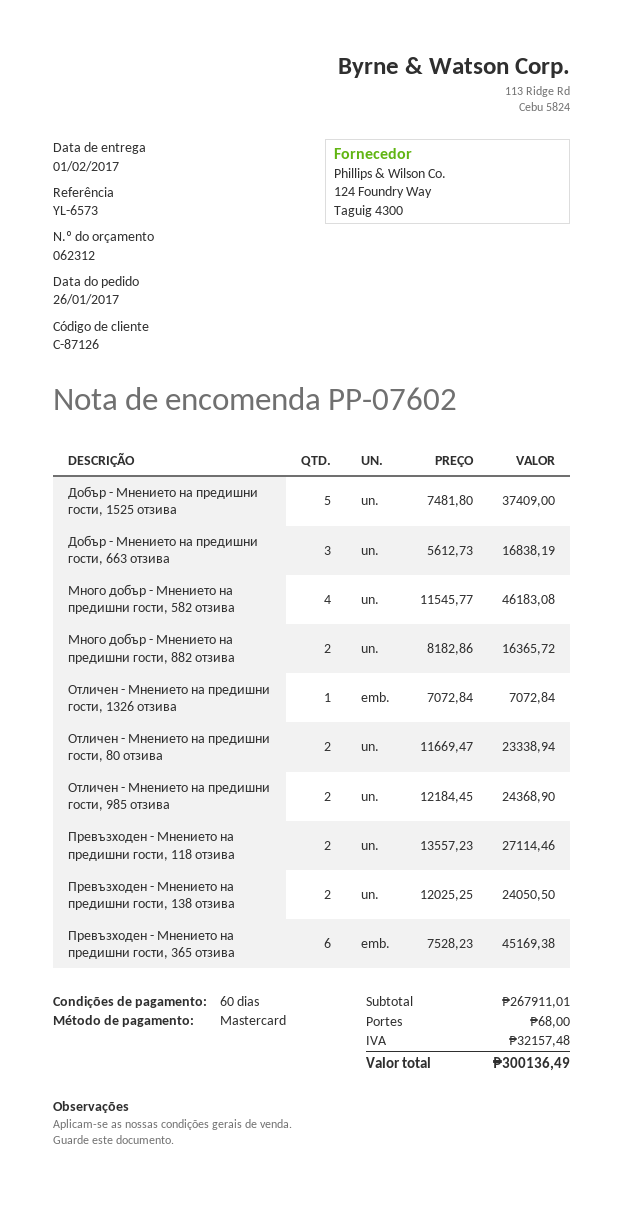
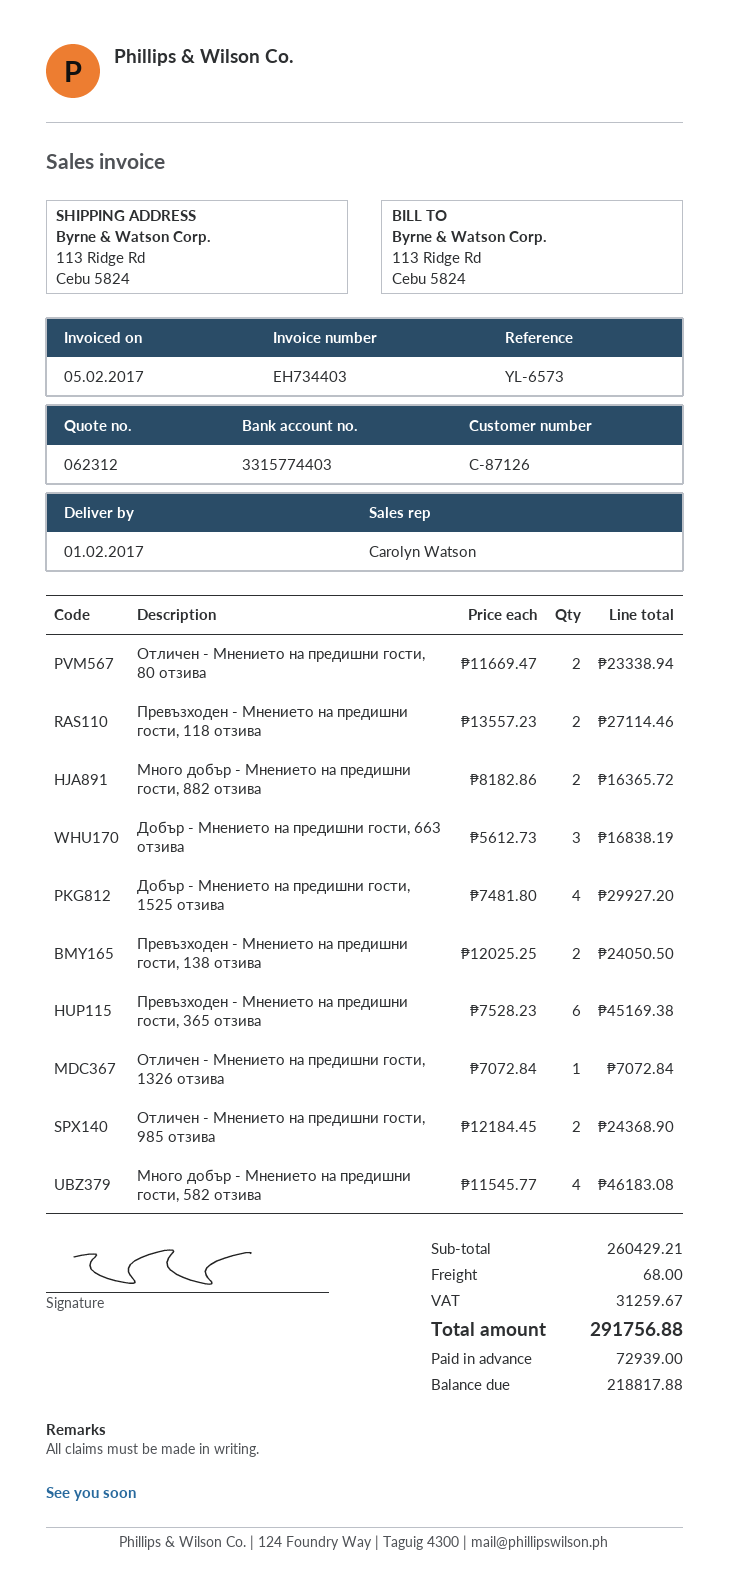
Добър - Мнението на предишни гости, 1525 отзива: 5 x 7481.80 = 37409.00 -> 4 x 7481.80 = 29927.20
subtotal: 267911.01 -> 260429.21
tax: 32157.48 -> 31259.67
total: 300136.49 -> 291756.88

